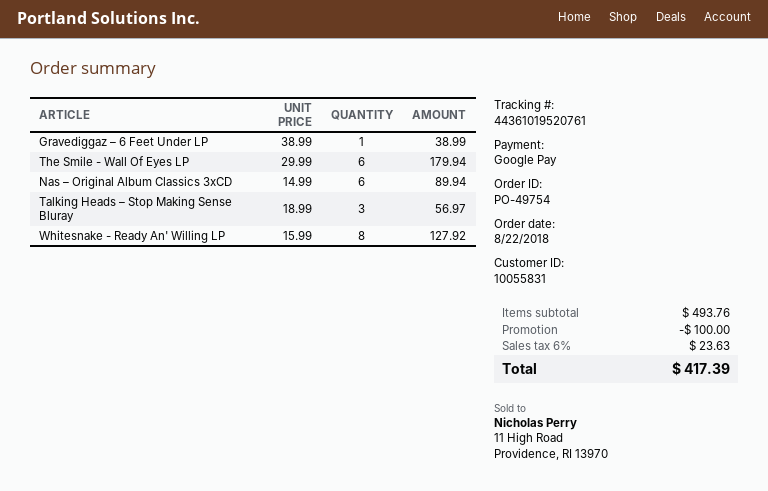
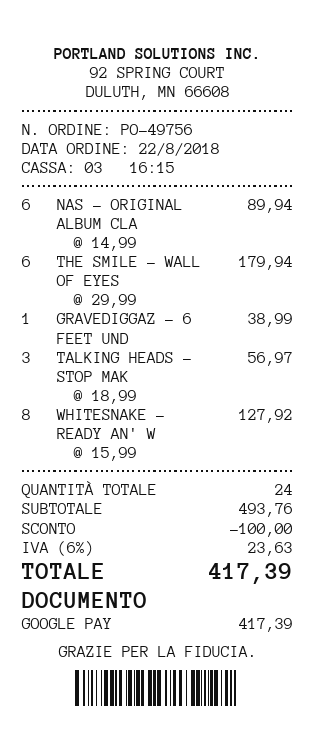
order number: PO-49754 -> PO-49756

